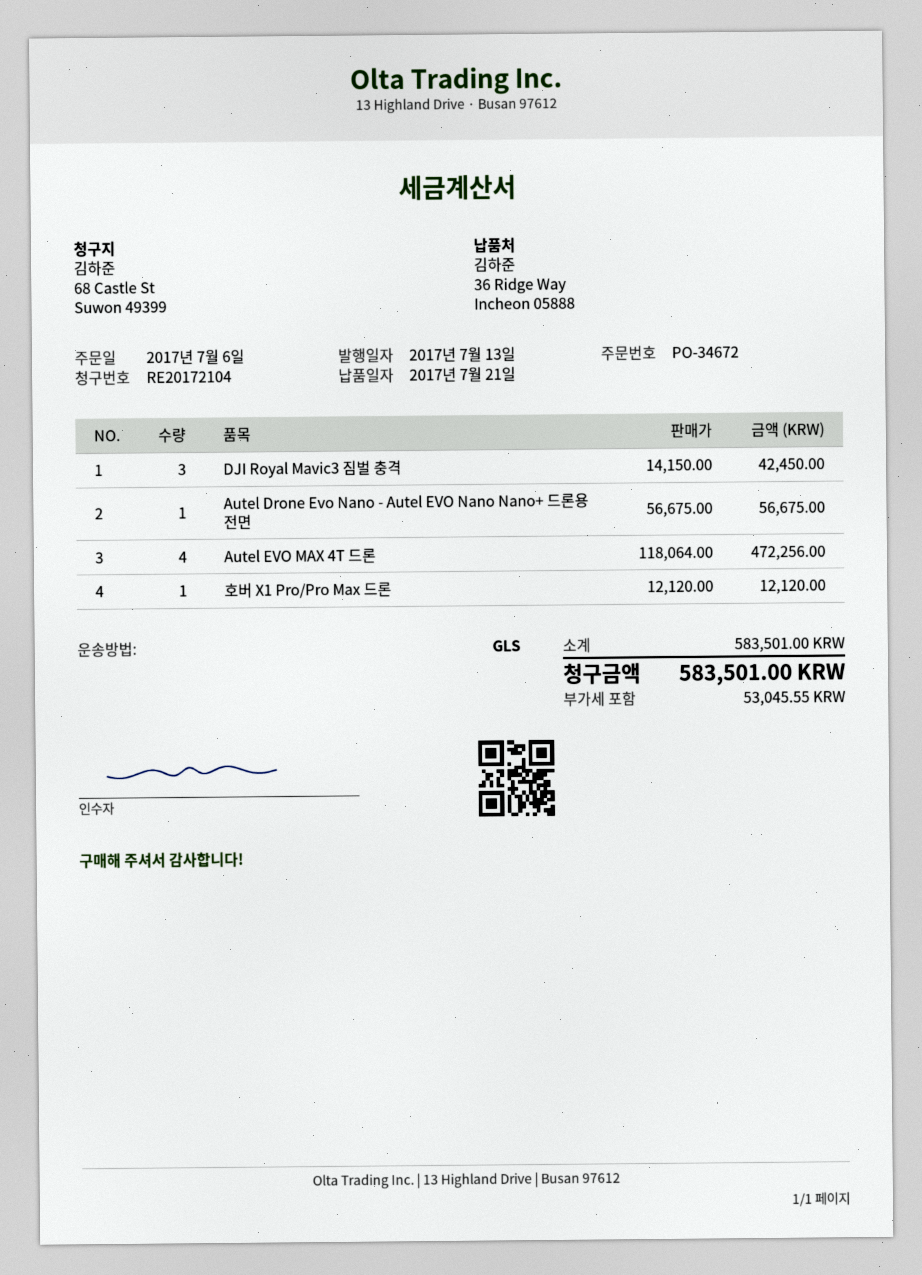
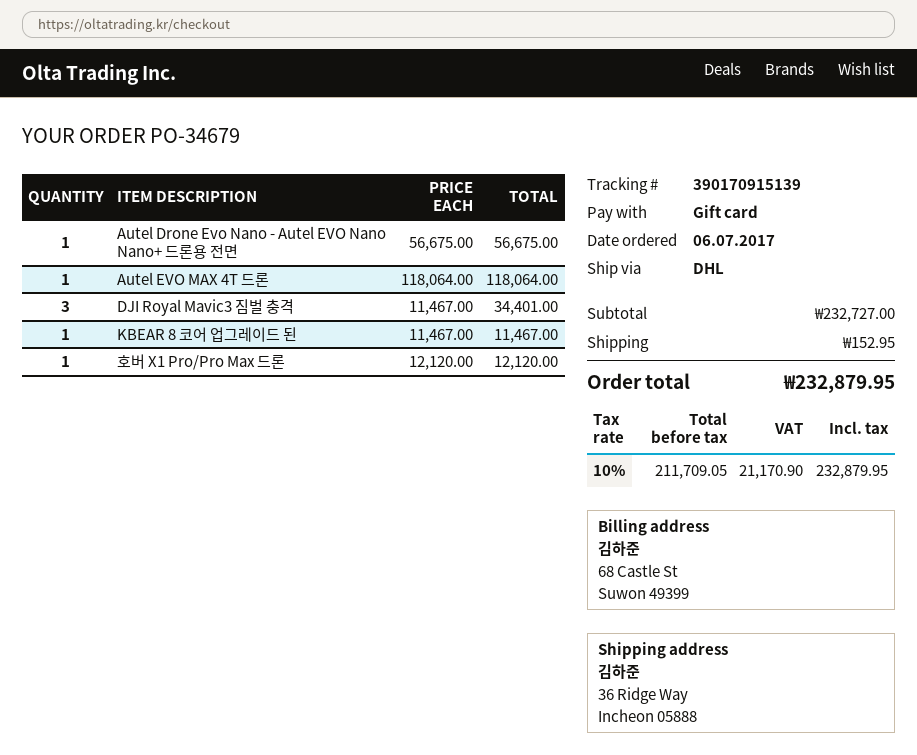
order number: PO-34672 -> PO-34679
shipping method: GLS -> DHL
DJI Royal Mavic3 짐벌 충격: 3 x 14150.00 = 42450.00 -> 3 x 11467.00 = 34401.00
Autel EVO MAX 4T 드론: 4 x 118064.00 = 472256.00 -> 1 x 118064.00 = 118064.00
KBEAR 8 코어 업그레이드 된: none -> 1 x 11467.00 = 11467.00
subtotal: 583501.00 -> 232727.00
shipping: none -> 152.95
tax: 53045.55 -> 21170.90
total: 583501.00 -> 232879.95

